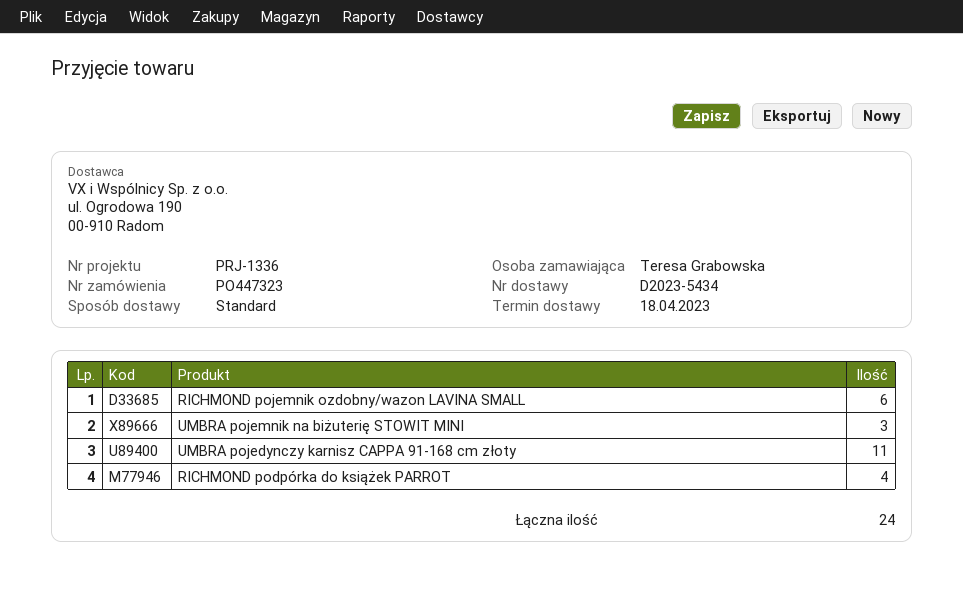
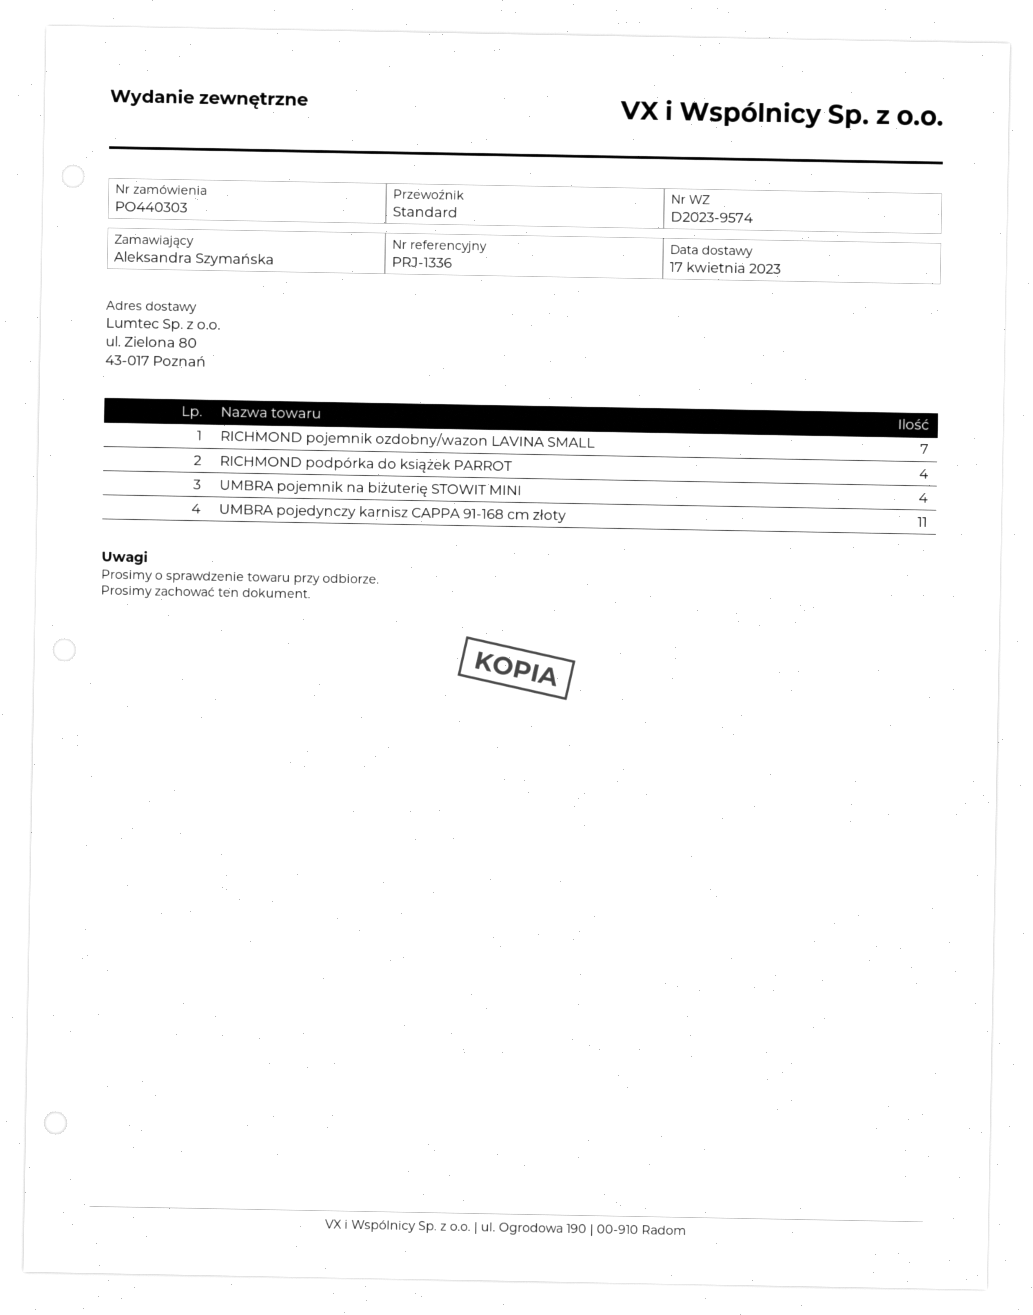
order number: PO447323 -> PO440303
delivery note number: D2023-5434 -> D2023-9574
delivery date: 2023-04-18 -> 2023-04-17
ordered by: Teresa Grabowska -> Aleksandra Szymańska
RICHMOND pojemnik ozdobny/wazon LAVINA SMALL: 6 -> 7
UMBRA pojemnik na biżuterię STOWIT MINI: 3 -> 4

